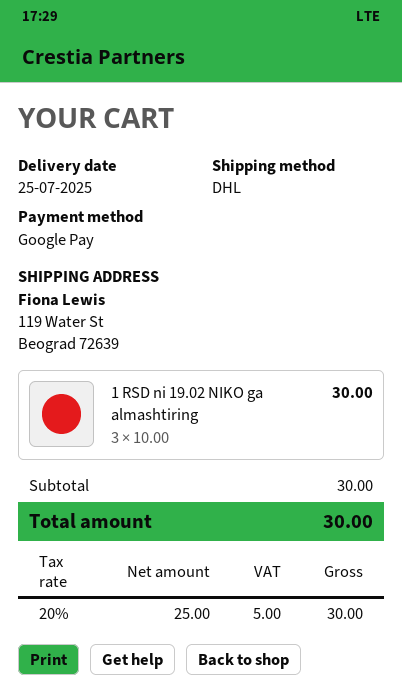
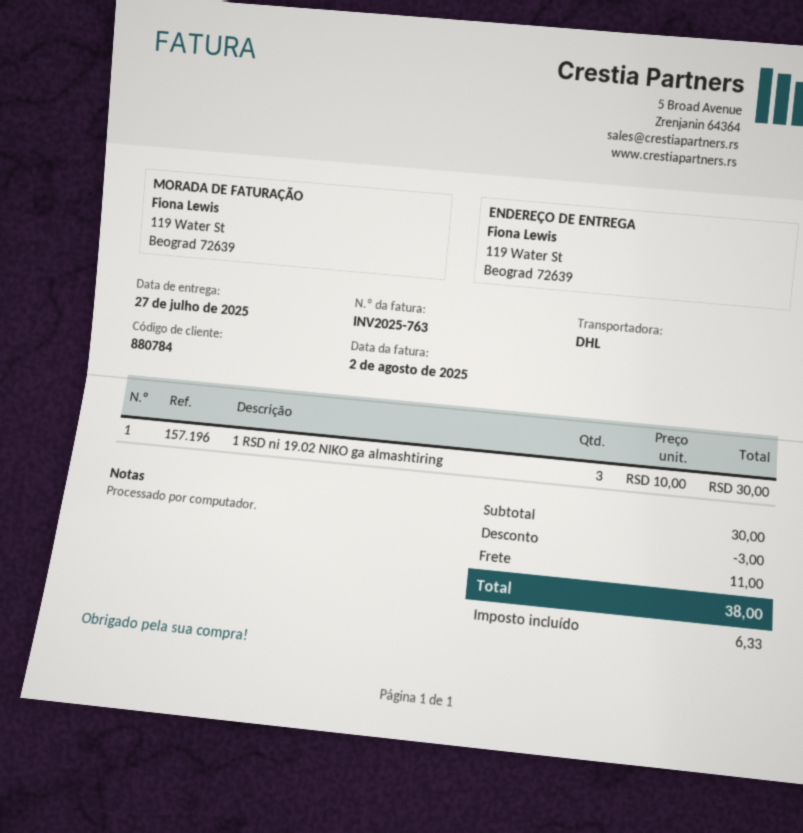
delivery date: 2025-07-25 -> 2025-07-27
discount: none -> 3.00
shipping: none -> 11.00
tax: 5.00 -> 6.33
total: 30.00 -> 38.00

